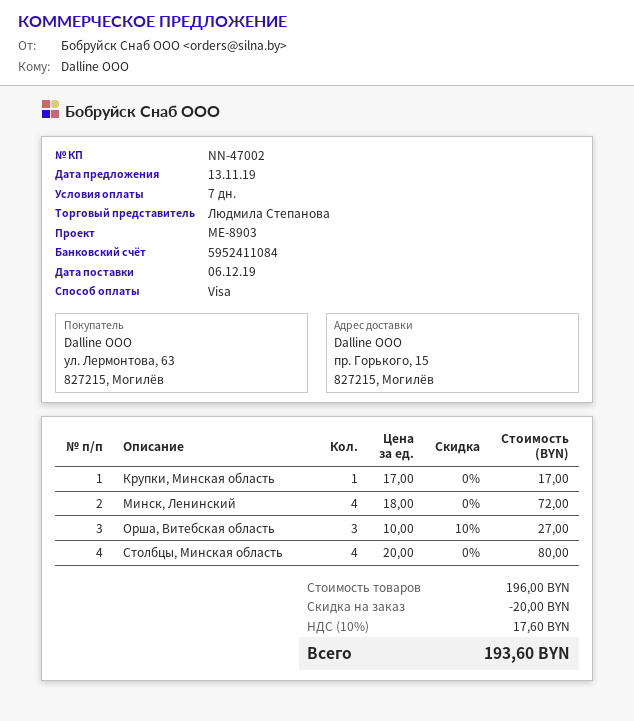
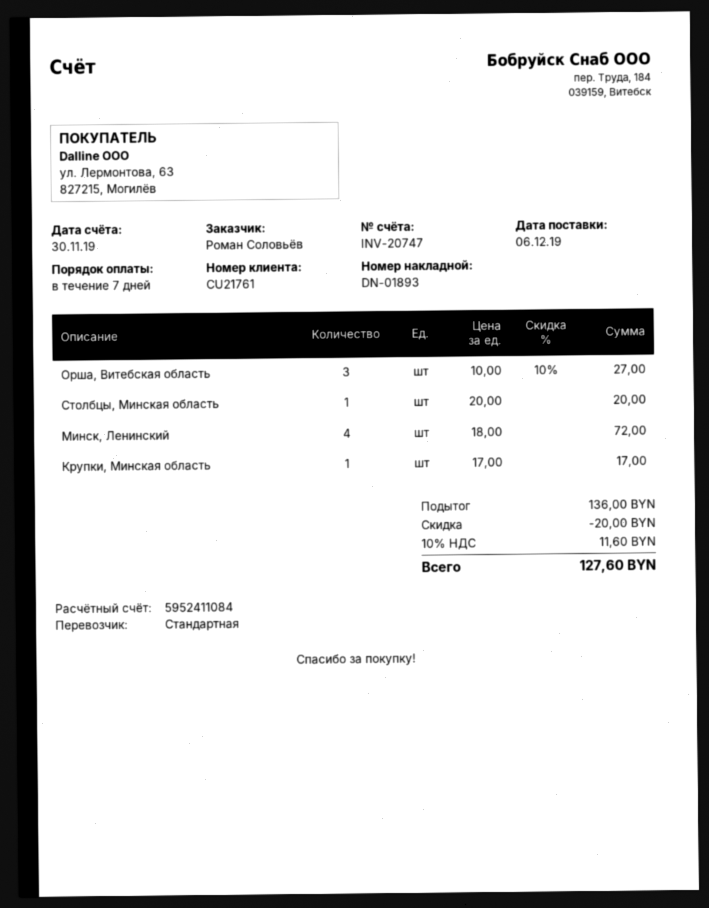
Столбцы, Минская область: 4 x 20.00 = 80.00 -> 1 x 20.00 = 20.00
subtotal: 196.00 -> 136.00
tax: 10% = 17.60 -> 10% = 11.60
total: 193.60 -> 127.60

